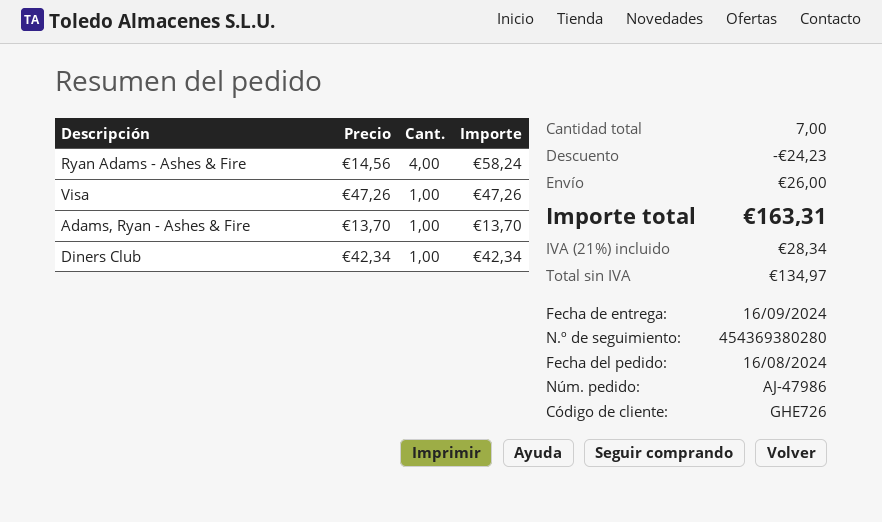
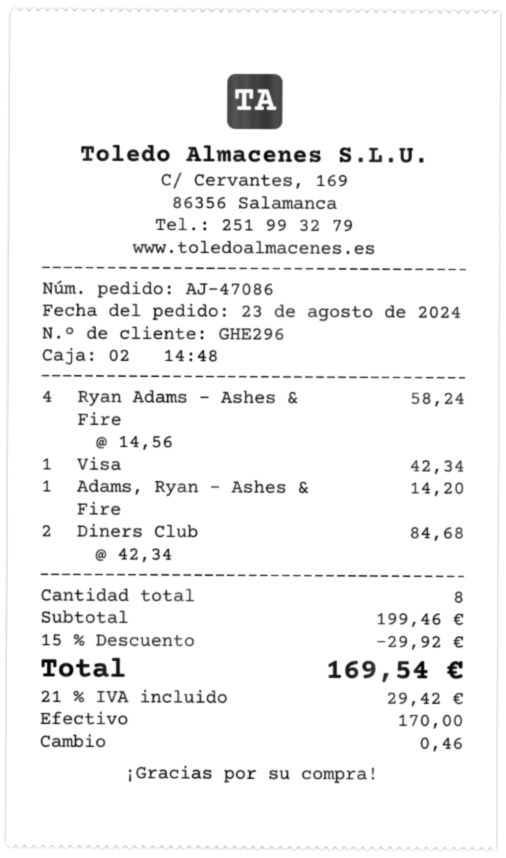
order number: AJ-47986 -> AJ-47086
order date: 2024-08-16 -> 2024-08-23
customer number: GHE726 -> GHE296
Visa: 1 x 47.26 = 47.26 -> 1 x 42.34 = 42.34
Adams, Ryan - Ashes & Fire: 1 x 13.70 = 13.70 -> 1 x 14.20 = 14.20
Diners Club: 1 x 42.34 = 42.34 -> 2 x 42.34 = 84.68
total quantity: 7 -> 8
discount: 24.23 -> 29.92
shipping: 26.00 -> none
tax: 21% = 28.34 -> 21% = 29.42
total: 163.31 -> 169.54

